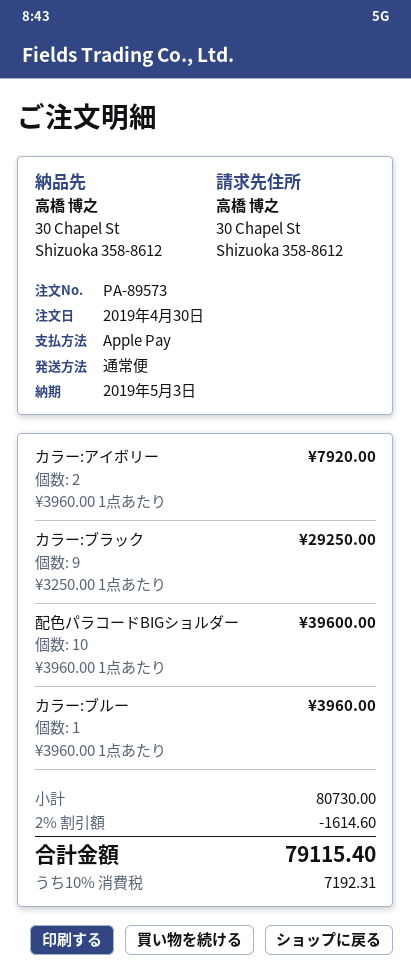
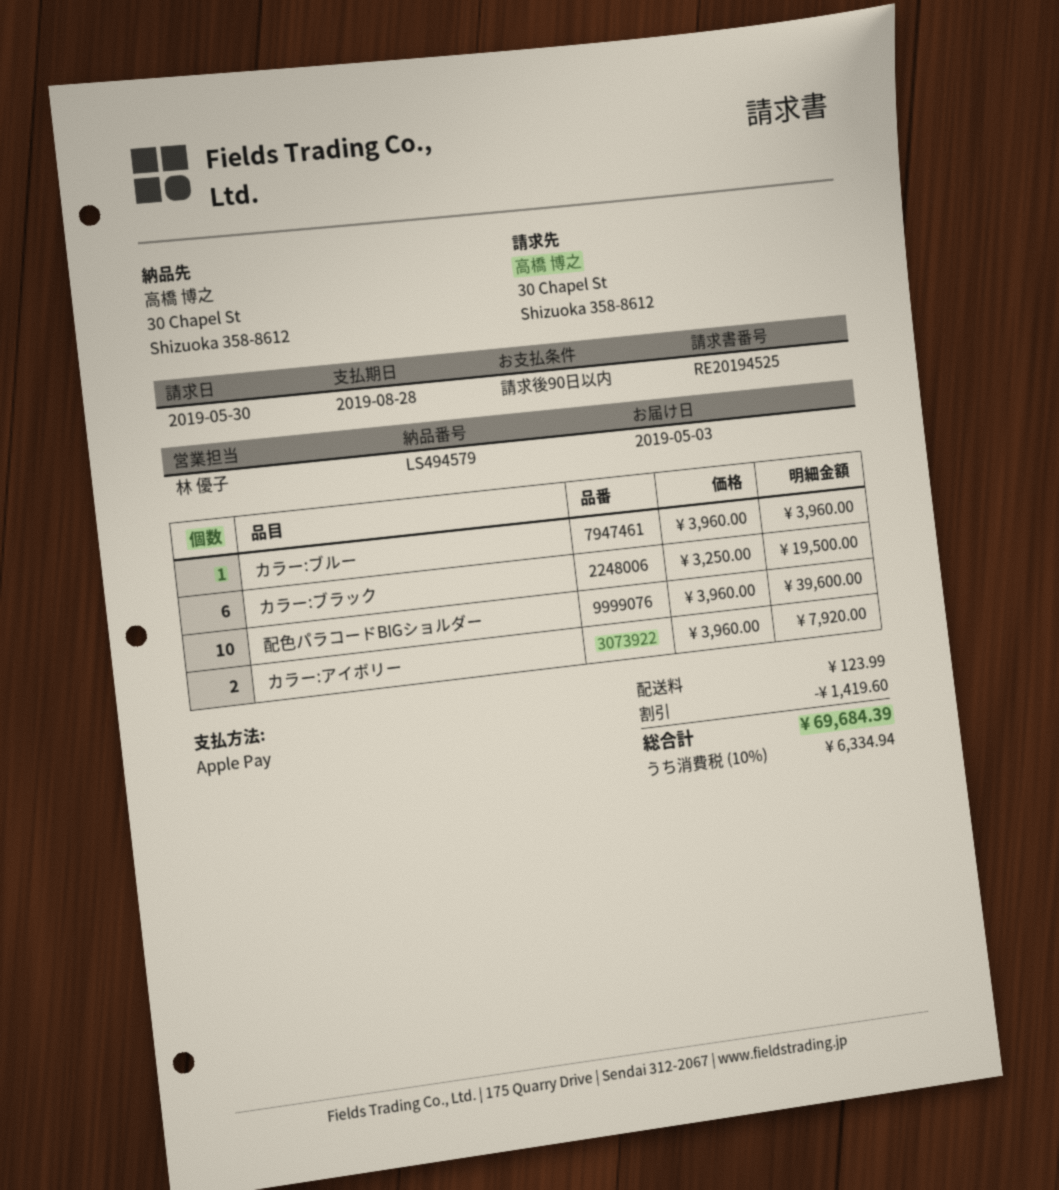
カラー:ブラック: 9 x 3250.00 = 29250.00 -> 6 x 3250.00 = 19500.00
discount: 1614.60 -> 1419.60
shipping: none -> 123.99
tax: 10% = 7192.31 -> 10% = 6334.94
total: 79115.40 -> 69684.39

